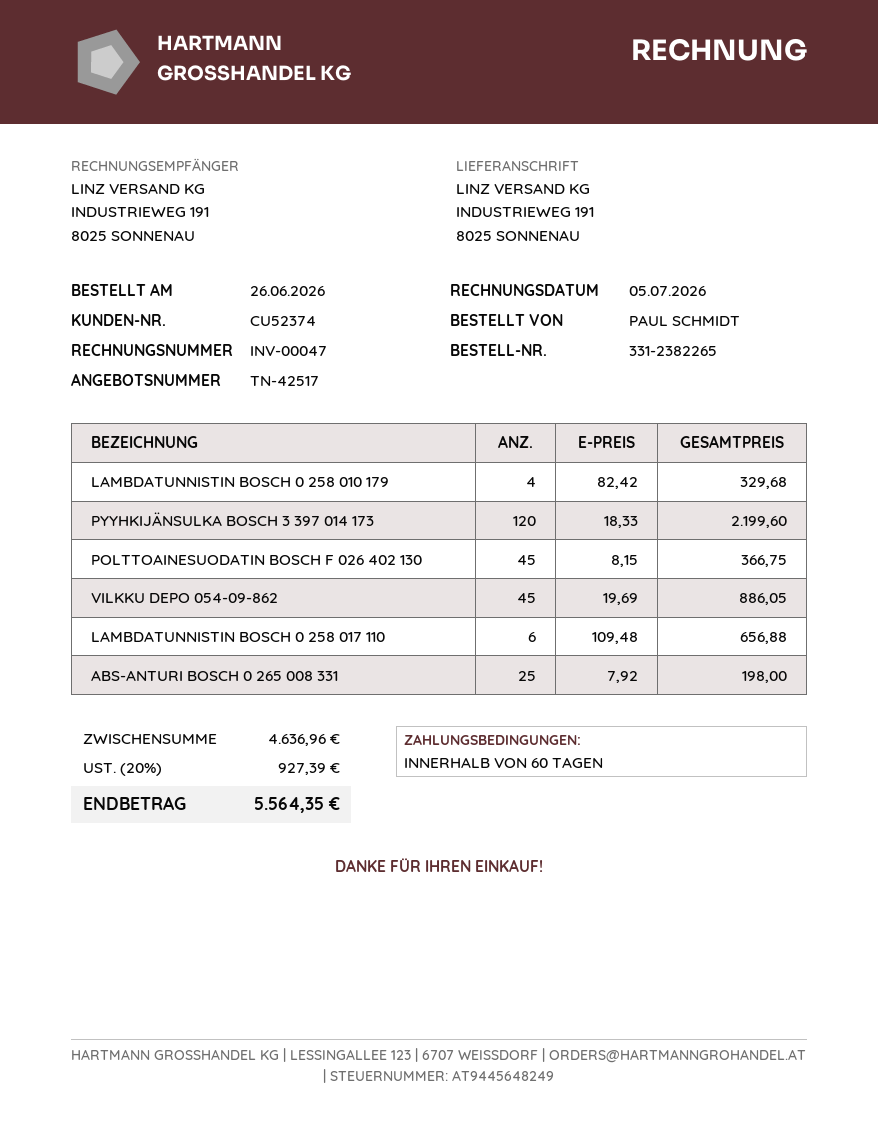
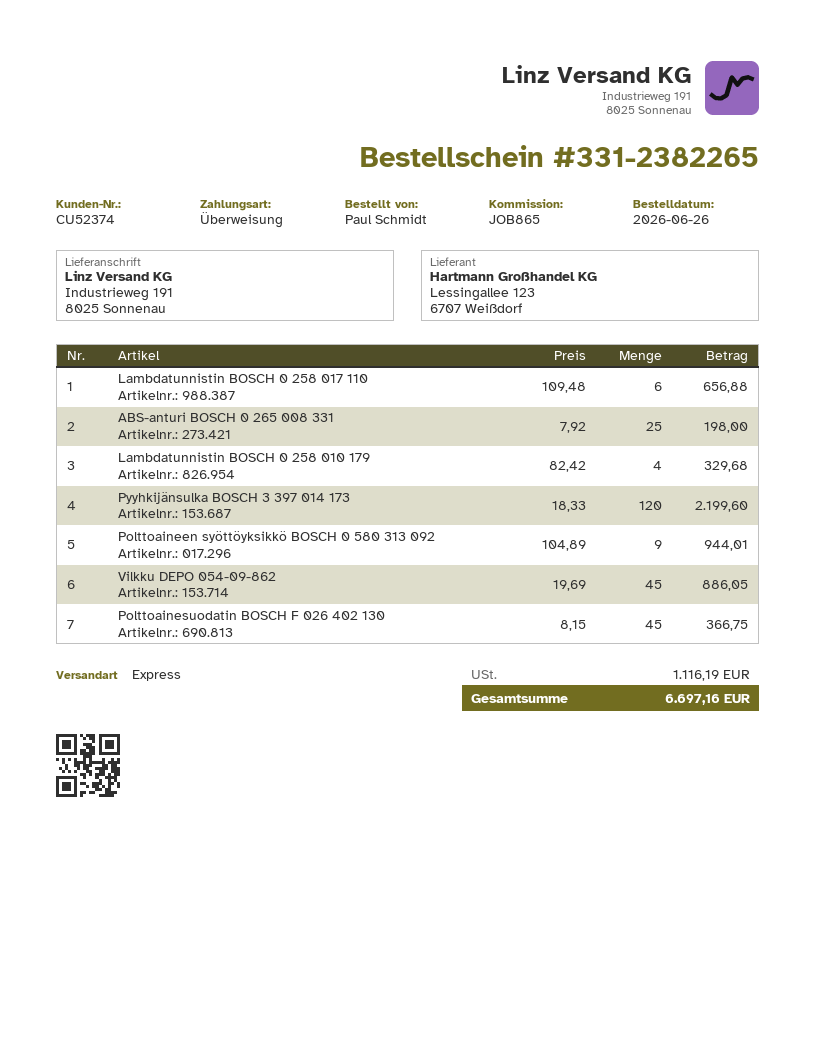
Polttoaineen syöttöyksikkö BOSCH 0 580 313 092: none -> 9 x 104.89 = 944.01
tax: 927.39 -> 1116.19
total: 5564.35 -> 6697.16

